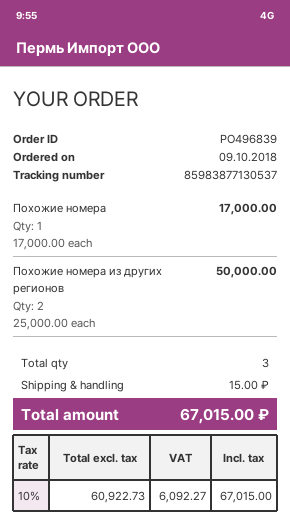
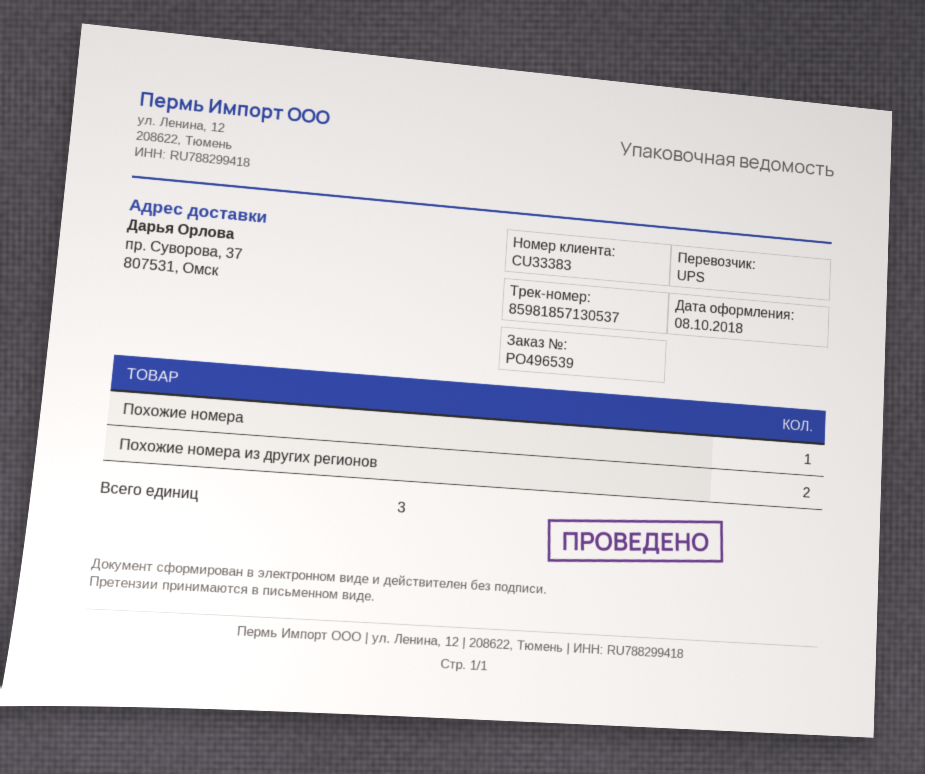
order number: PO496839 -> PO496539
order date: 2018-10-09 -> 2018-10-08
tracking number: 85983877130537 -> 85981857130537

